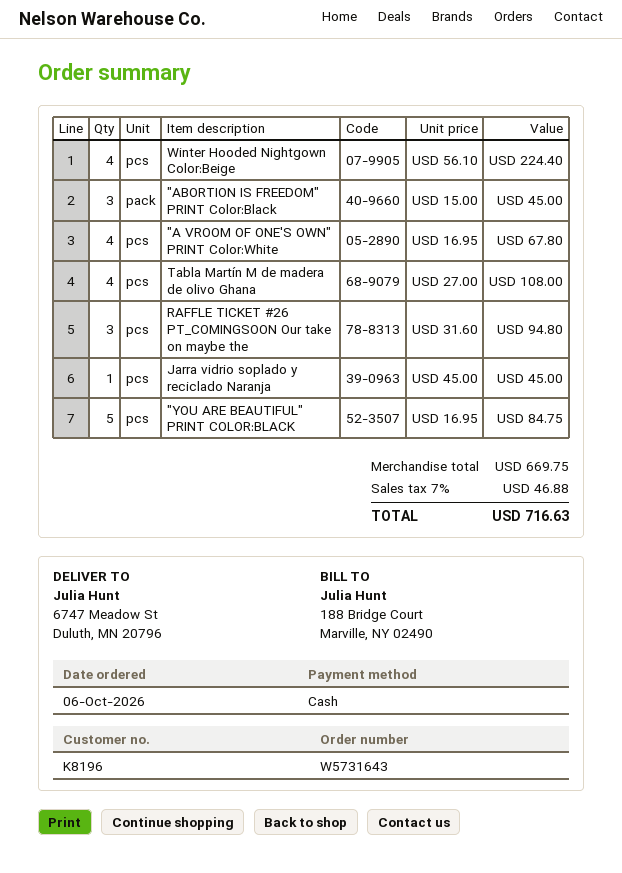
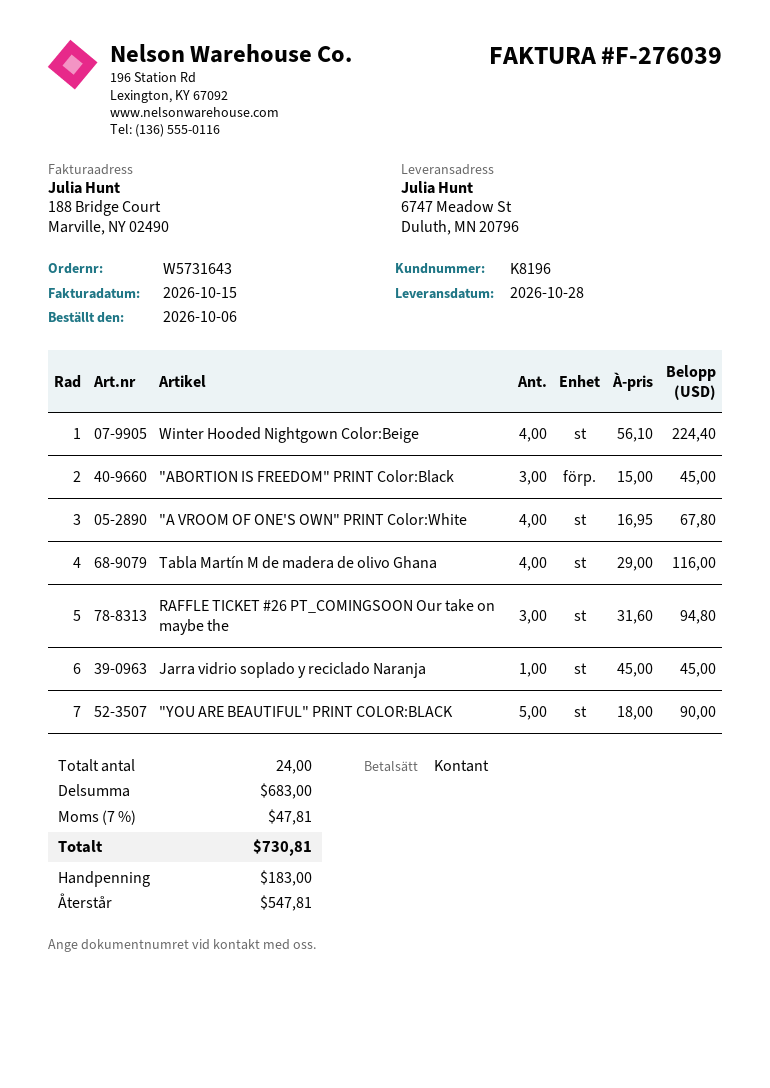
Tabla Martín M de madera de olivo Ghana: 4 x 27.00 = 108.00 -> 4 x 29.00 = 116.00
"YOU ARE BEAUTIFUL" PRINT COLOR:BLACK: 5 x 16.95 = 84.75 -> 5 x 18.00 = 90.00
subtotal: 669.75 -> 683.00
tax: 7% = 46.88 -> 7% = 47.81
total: 716.63 -> 730.81

